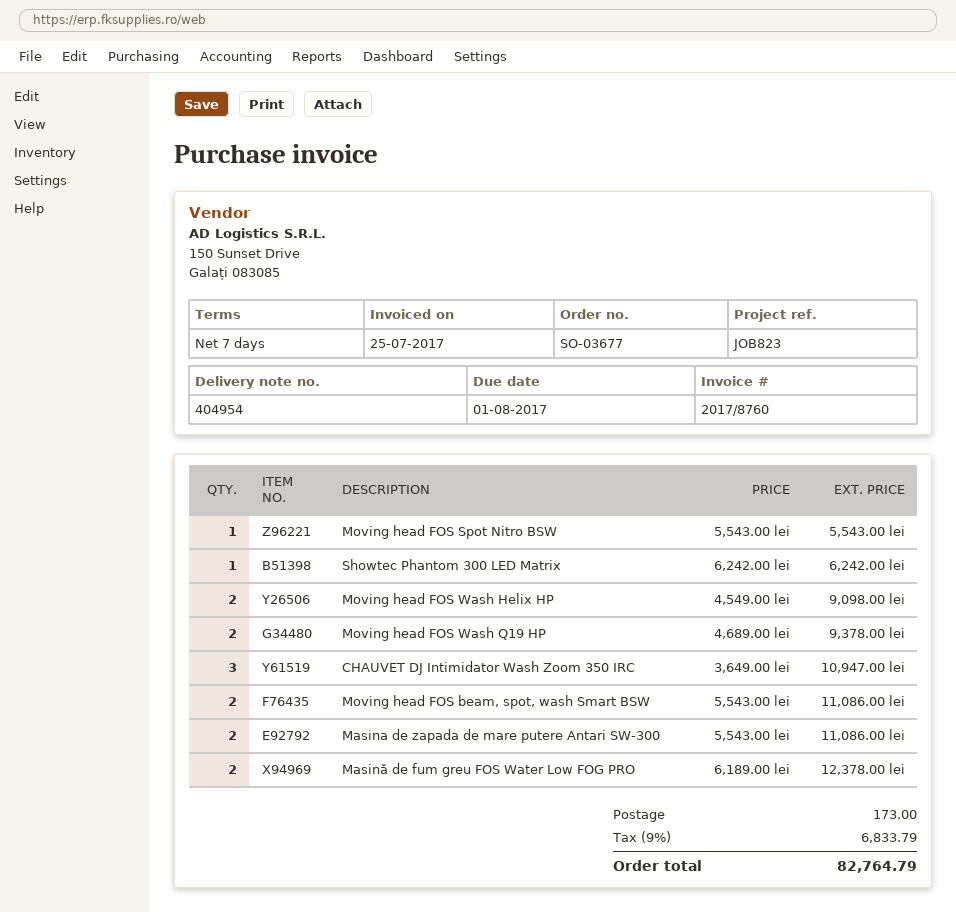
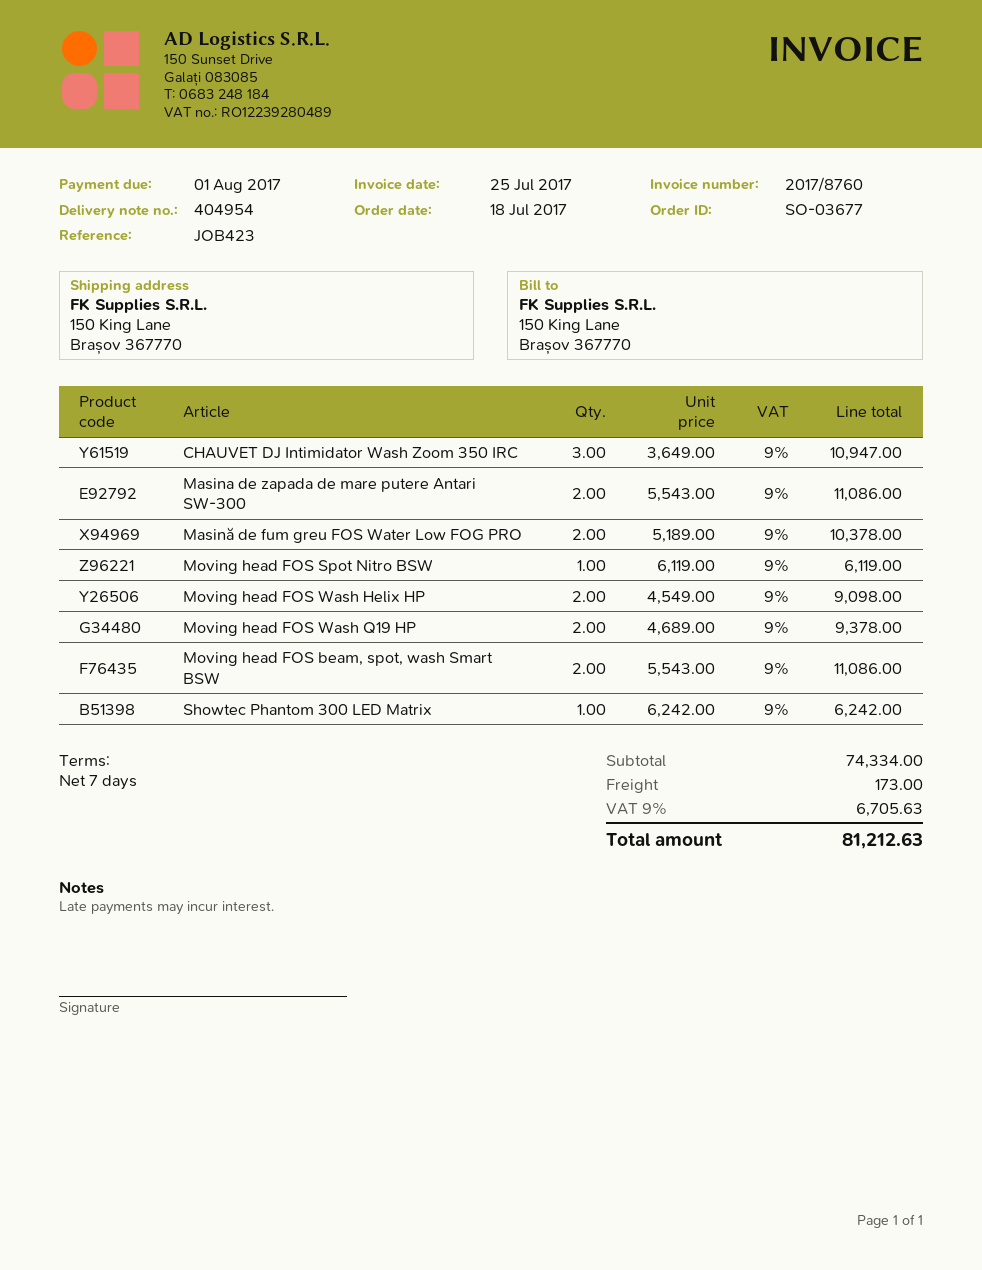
reference: JOB823 -> JOB423
Moving head FOS Spot Nitro BSW: 1 x 5543.00 = 5543.00 -> 1 x 6119.00 = 6119.00
Masină de fum greu FOS Water Low FOG PRO: 2 x 6189.00 = 12378.00 -> 2 x 5189.00 = 10378.00
tax: 9% = 6833.79 -> 9% = 6705.63
total: 82764.79 -> 81212.63

